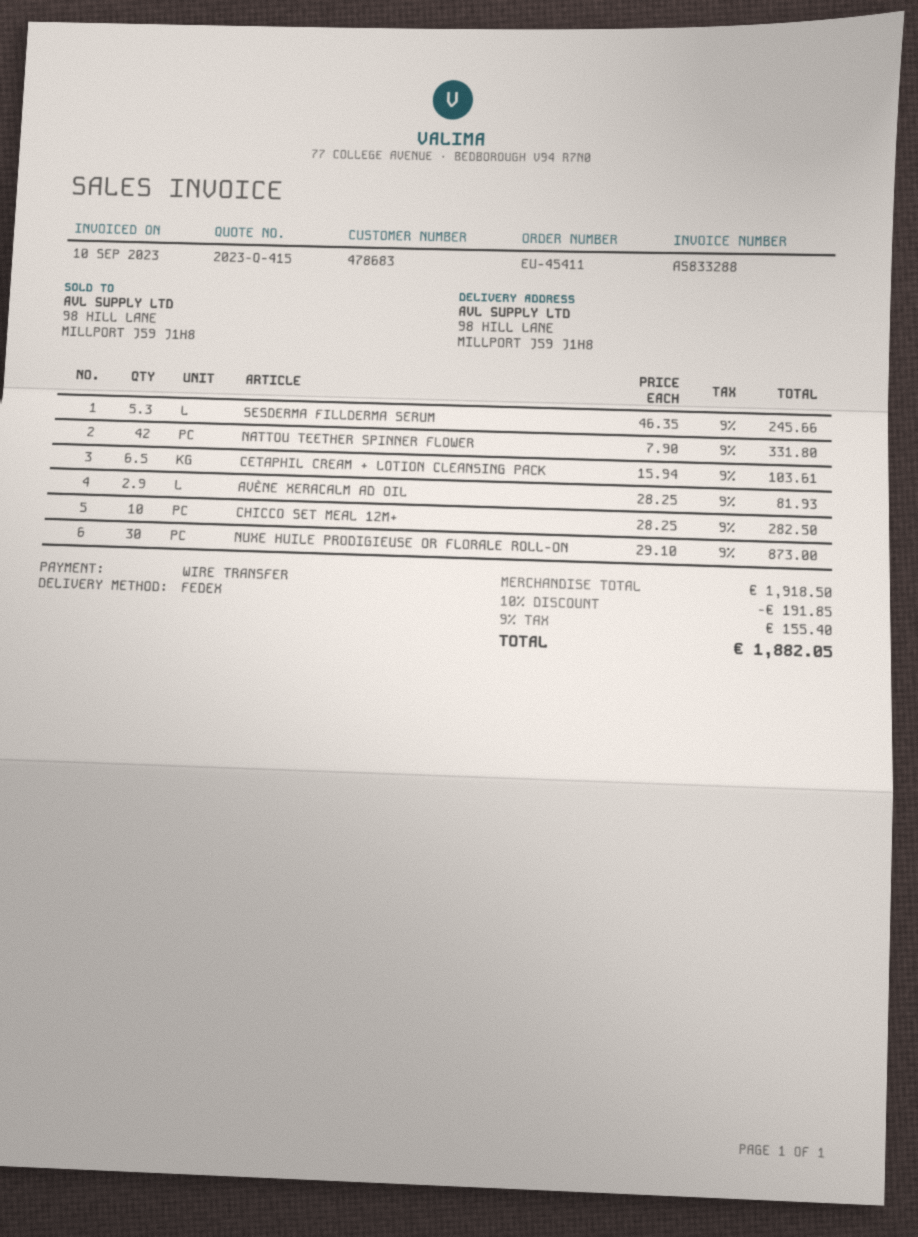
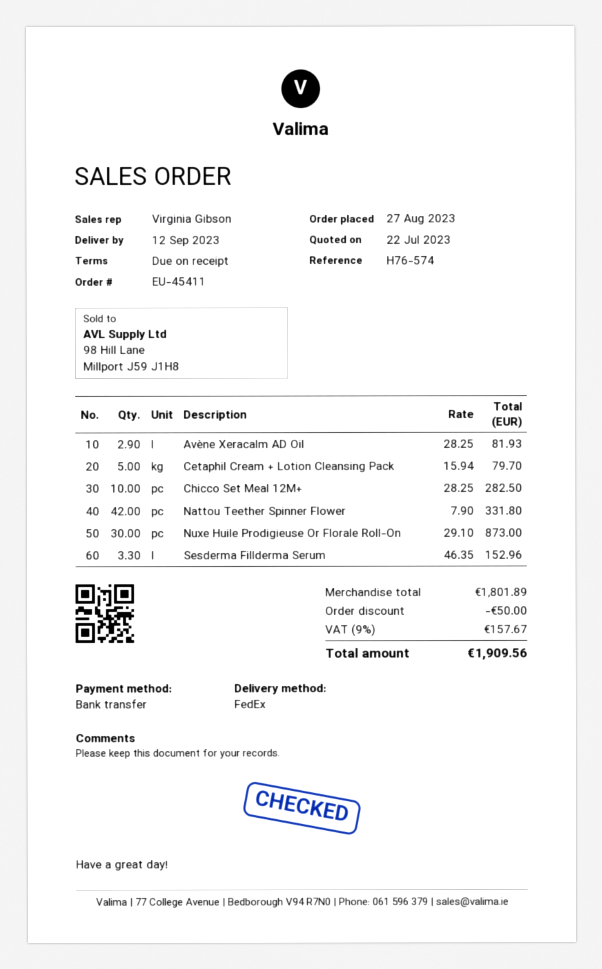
SESDERMA FILLDERMA SERUM: 5.3 x 46.35 = 245.66 -> 3.3 x 46.35 = 152.96
CETAPHIL CREAM + LOTION CLEANSING PACK: 6.5 x 15.94 = 103.61 -> 5 x 15.94 = 79.70
subtotal: 1918.50 -> 1801.89
discount: 191.85 -> 50.00
tax: 9% = 155.40 -> 9% = 157.67
total: 1882.05 -> 1909.56

